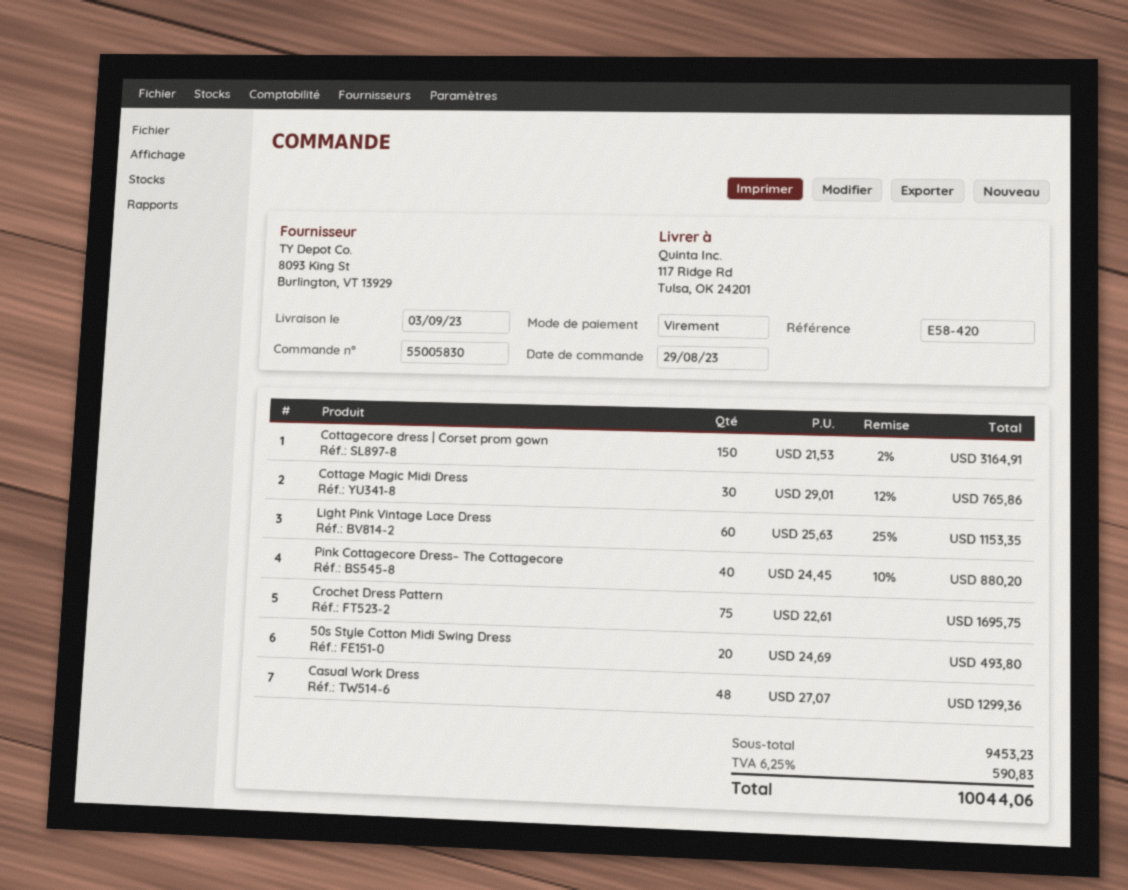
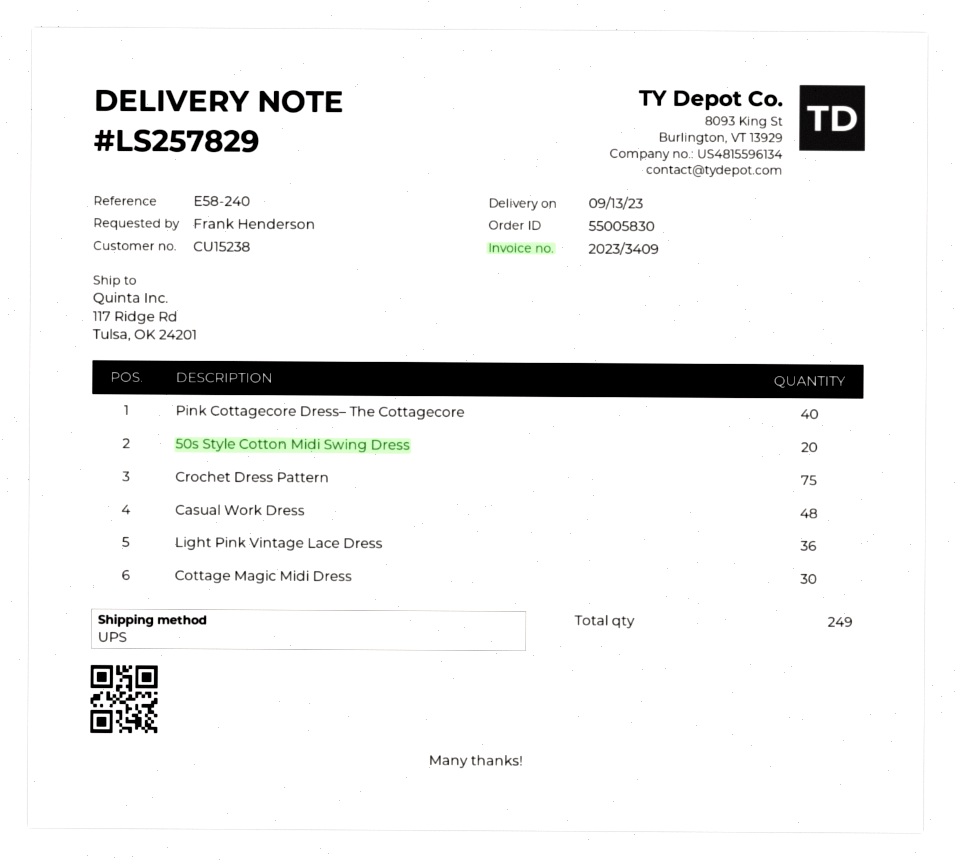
delivery date: 2023-09-03 -> 2023-09-13
reference: E58-420 -> E58-240
Cottagecore dress | Corset prom gown: 150 -> none
Light Pink Vintage Lace Dress: 60 -> 36

